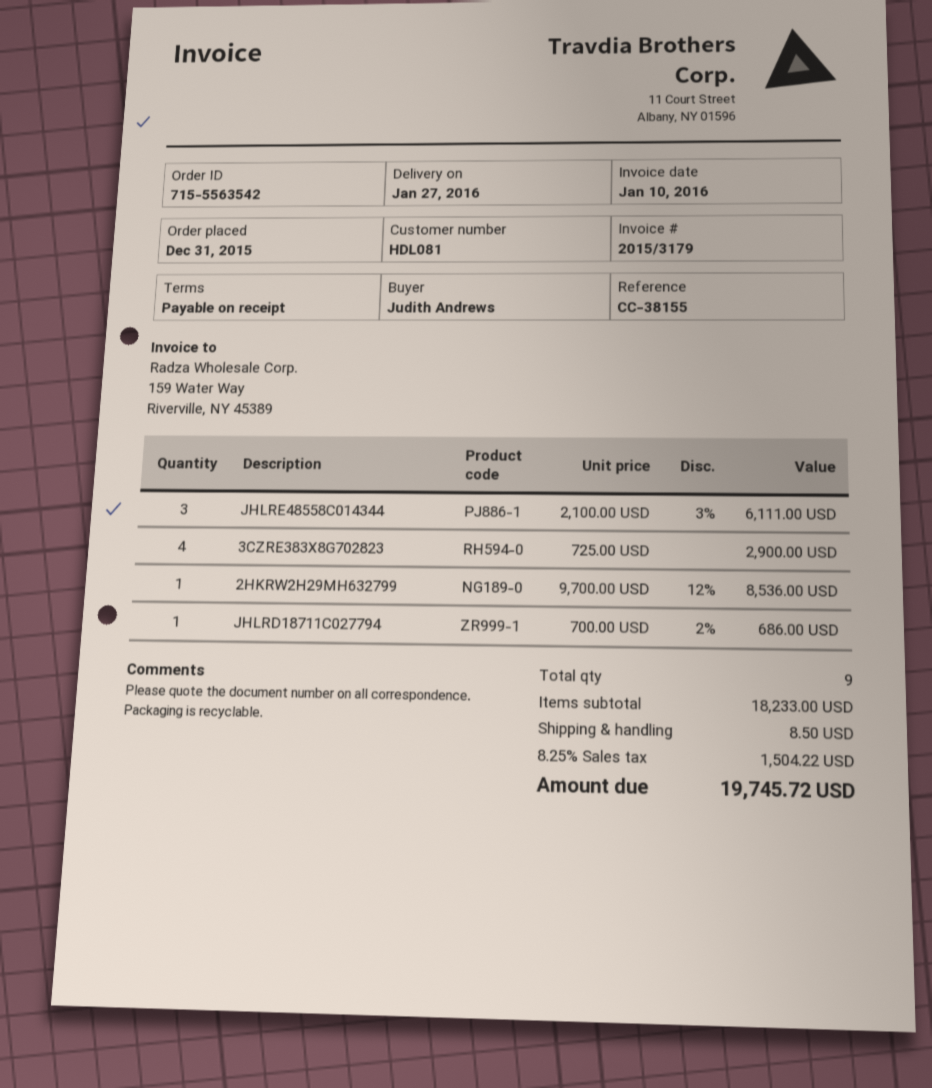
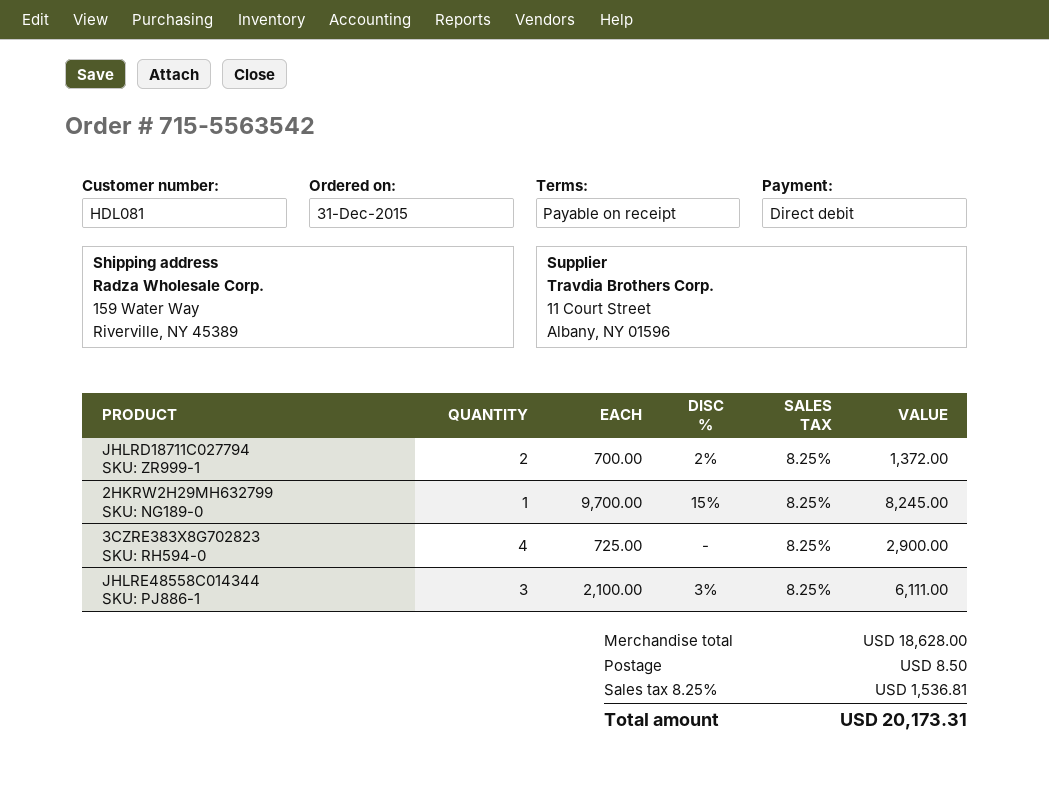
2HKRW2H29MH632799: 1 x 9700.00 - 12% = 8536.00 -> 1 x 9700.00 - 15% = 8245.00
JHLRD18711C027794: 1 x 700.00 - 2% = 686.00 -> 2 x 700.00 - 2% = 1372.00
subtotal: 18233.00 -> 18628.00
tax: 8.25% = 1504.22 -> 8.25% = 1536.81
total: 19745.72 -> 20173.31

